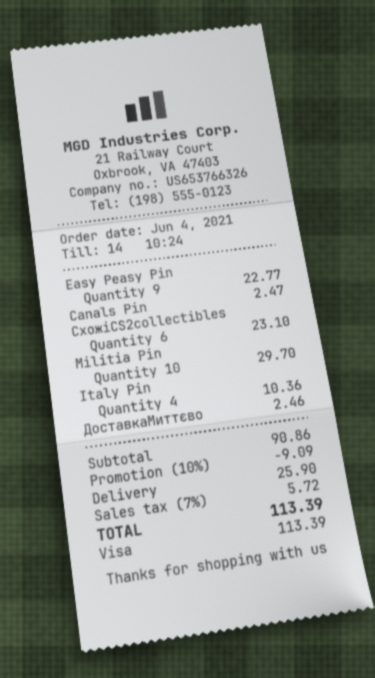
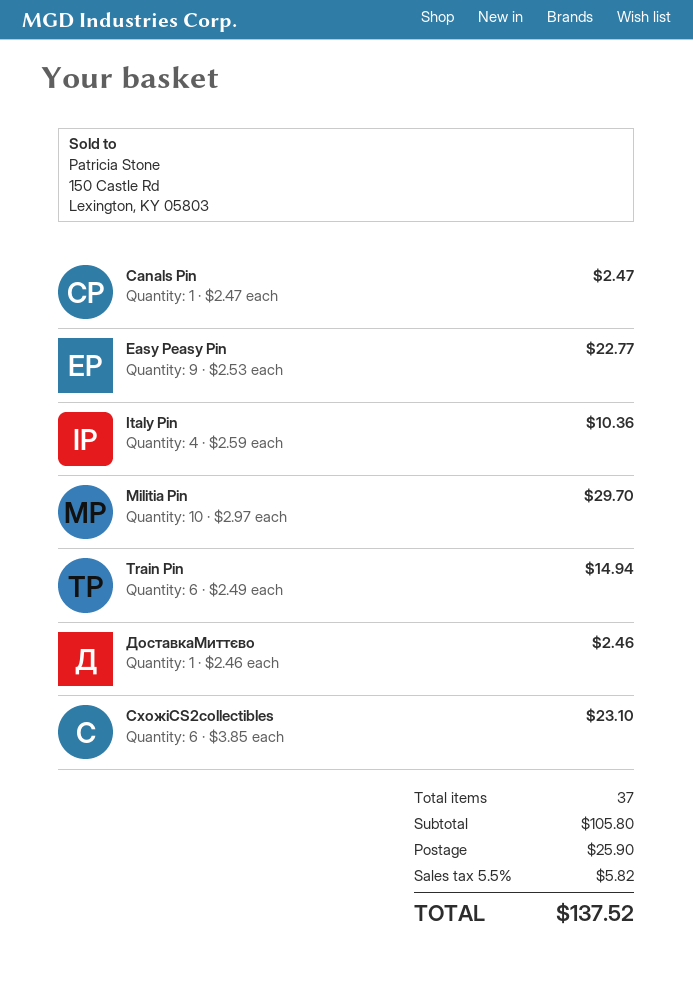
Train Pin: none -> 6 for 14.94
subtotal: 90.86 -> 105.80
discount: 10% = 9.09 -> none
tax: 7% = 5.72 -> 5.5% = 5.82
total: 113.39 -> 137.52

